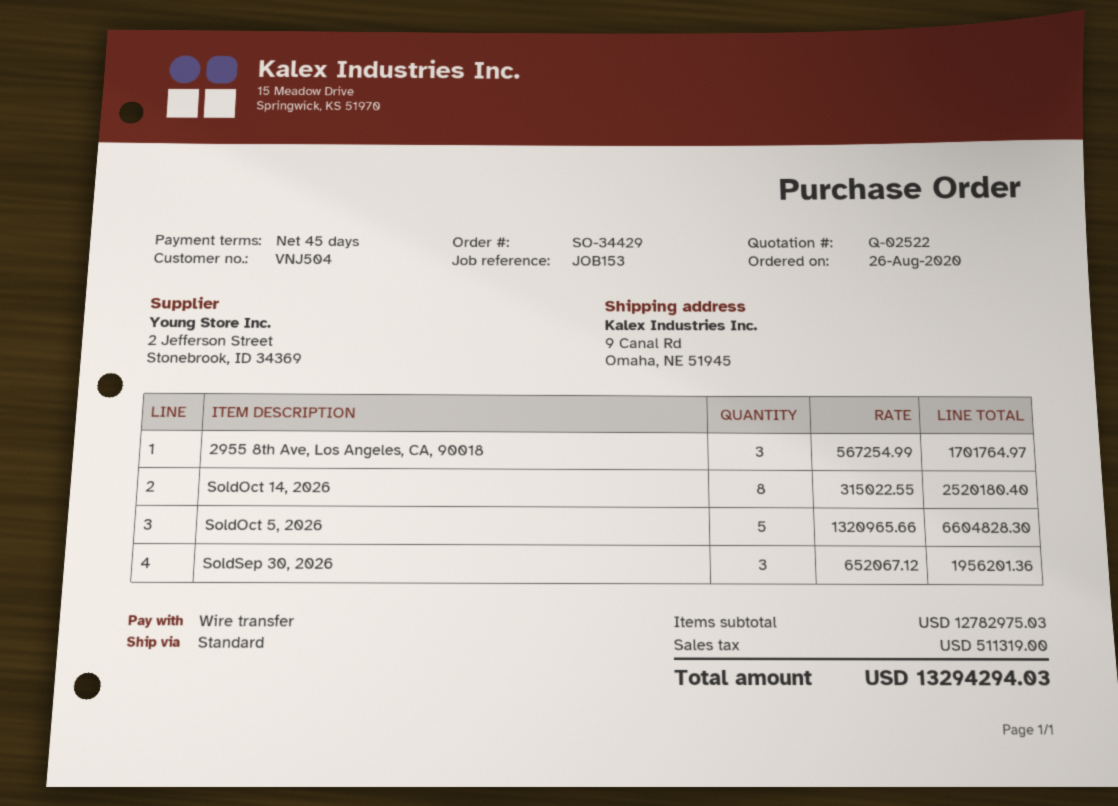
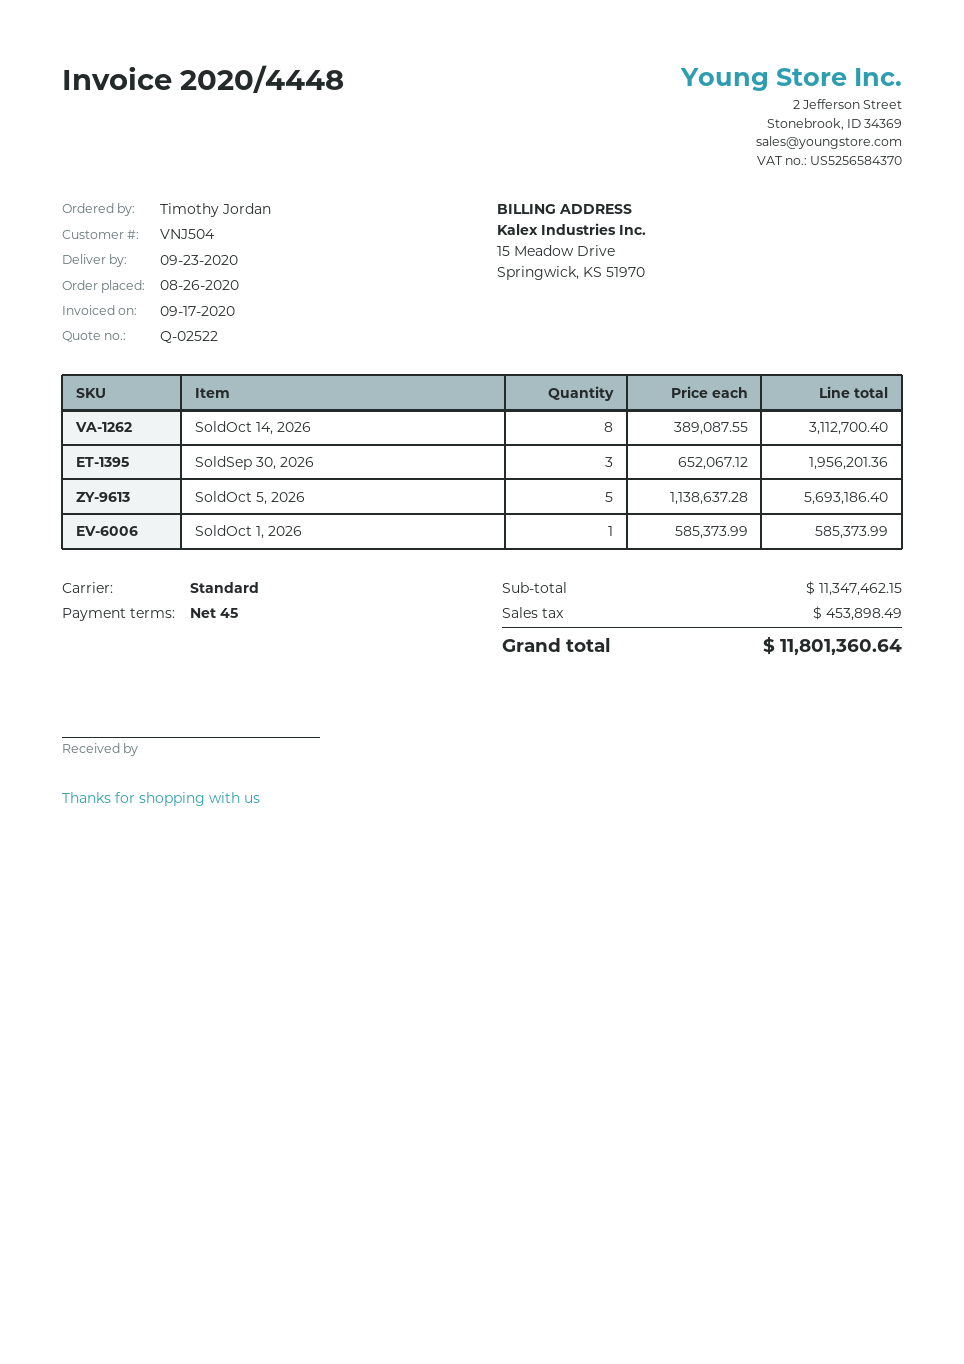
2955 8th Ave, Los Angeles, CA, 90018: 3 x 567254.99 = 1701764.97 -> none
SoldOct 14, 2026: 8 x 315022.55 = 2520180.40 -> 8 x 389087.55 = 3112700.40
SoldOct 5, 2026: 5 x 1320965.66 = 6604828.30 -> 5 x 1138637.28 = 5693186.40
SoldOct 1, 2026: none -> 1 x 585373.99 = 585373.99
subtotal: 12782975.03 -> 11347462.15
tax: 511319.00 -> 453898.49
total: 13294294.03 -> 11801360.64

